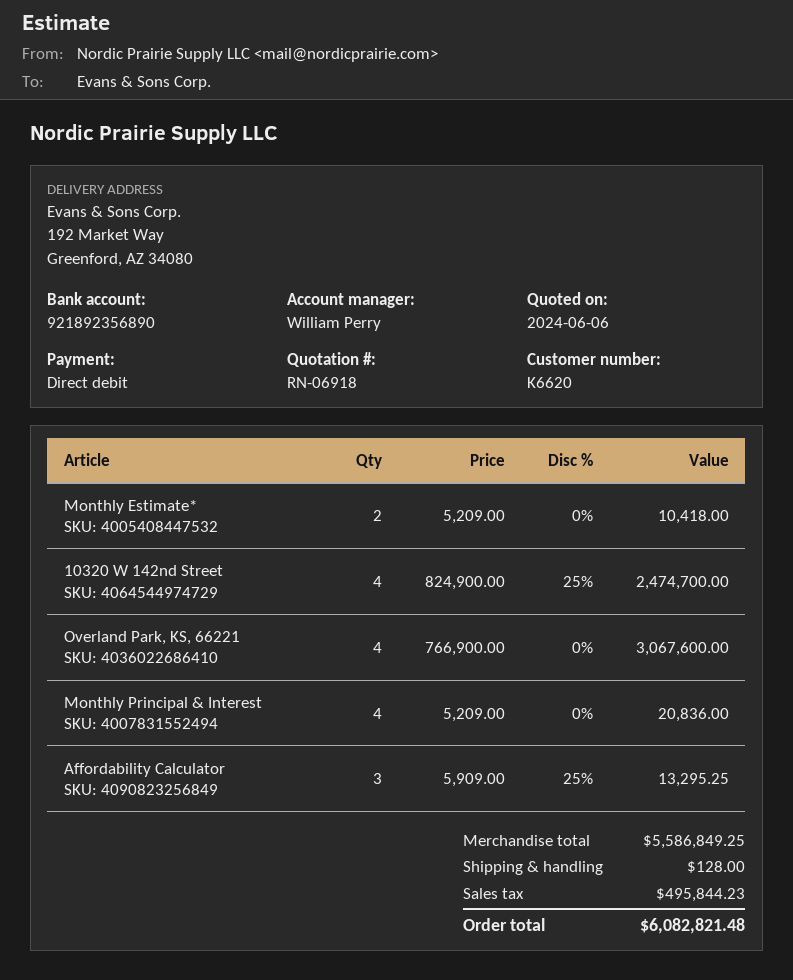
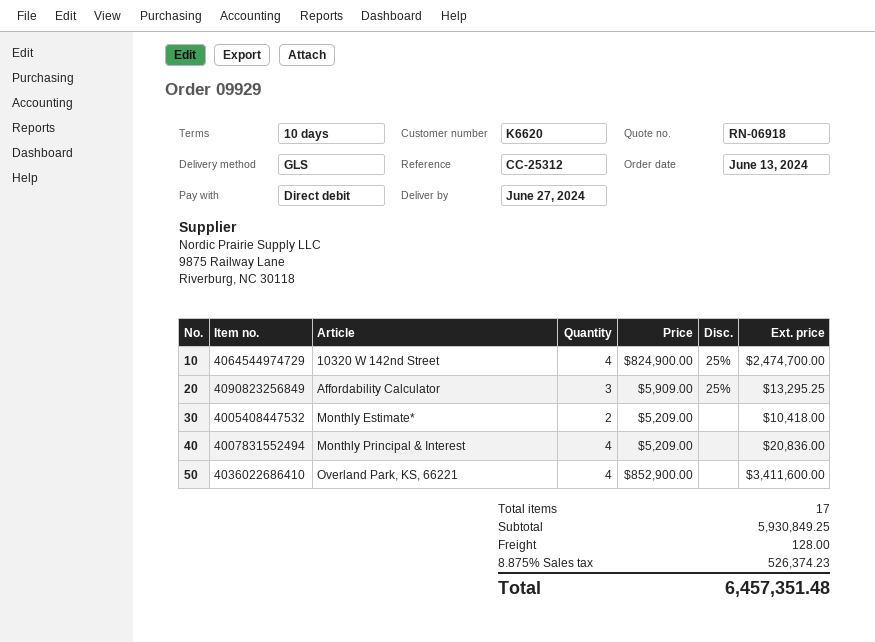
Overland Park, KS, 66221: 4 x 766900.00 = 3067600.00 -> 4 x 852900.00 = 3411600.00
subtotal: 5586849.25 -> 5930849.25
tax: 495844.23 -> 526374.23
total: 6082821.48 -> 6457351.48

